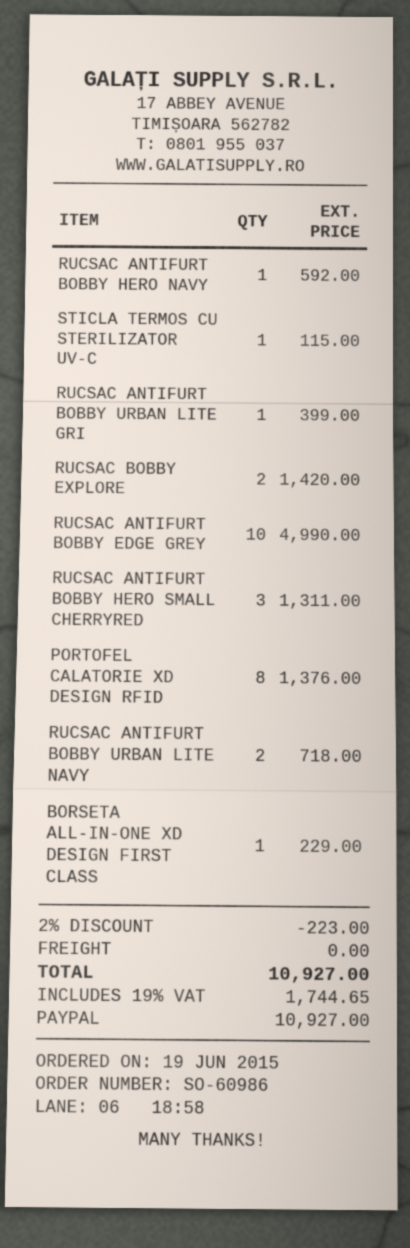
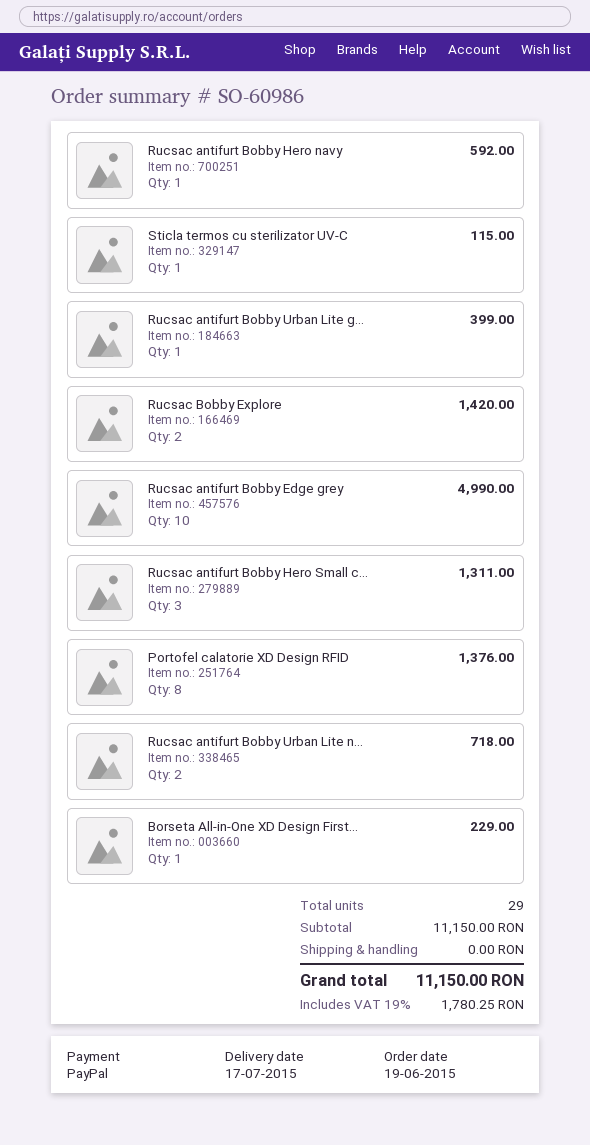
discount: 2% = 223.00 -> none
tax: 19% = 1744.65 -> 19% = 1780.25
total: 10927.00 -> 11150.00

